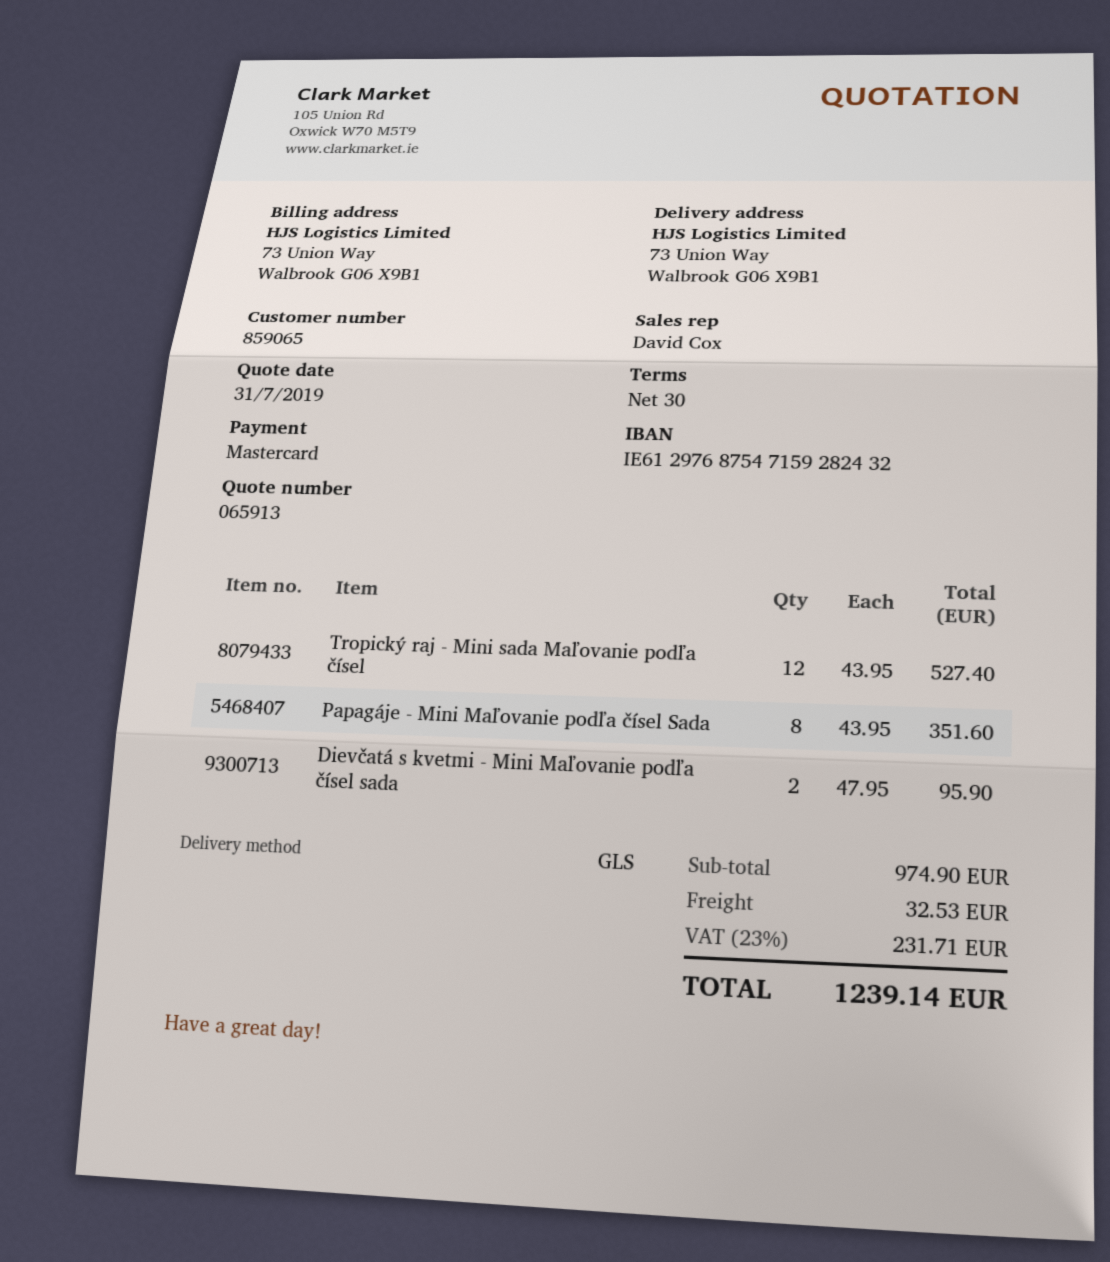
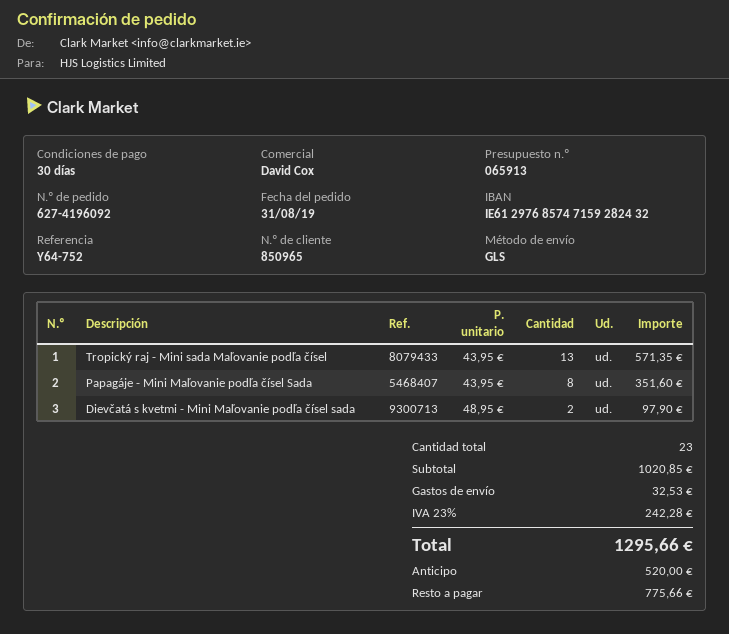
customer number: 859065 -> 850965
bank account: IE61297687547159282432 -> IE61297685747159282432
Tropický raj - Mini sada Maľovanie podľa čísel: 12 x 43.95 = 527.40 -> 13 x 43.95 = 571.35
Dievčatá s kvetmi - Mini Maľovanie podľa čísel sada: 2 x 47.95 = 95.90 -> 2 x 48.95 = 97.90
subtotal: 974.90 -> 1020.85
tax: 23% = 231.71 -> 23% = 242.28
total: 1239.14 -> 1295.66

